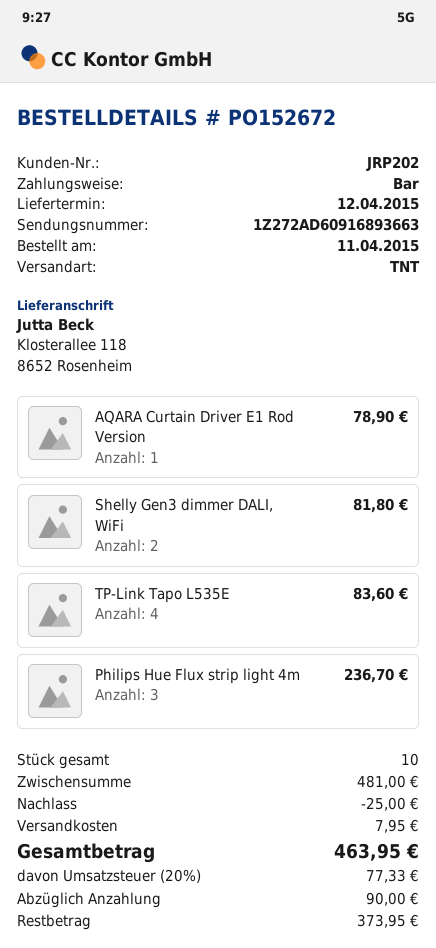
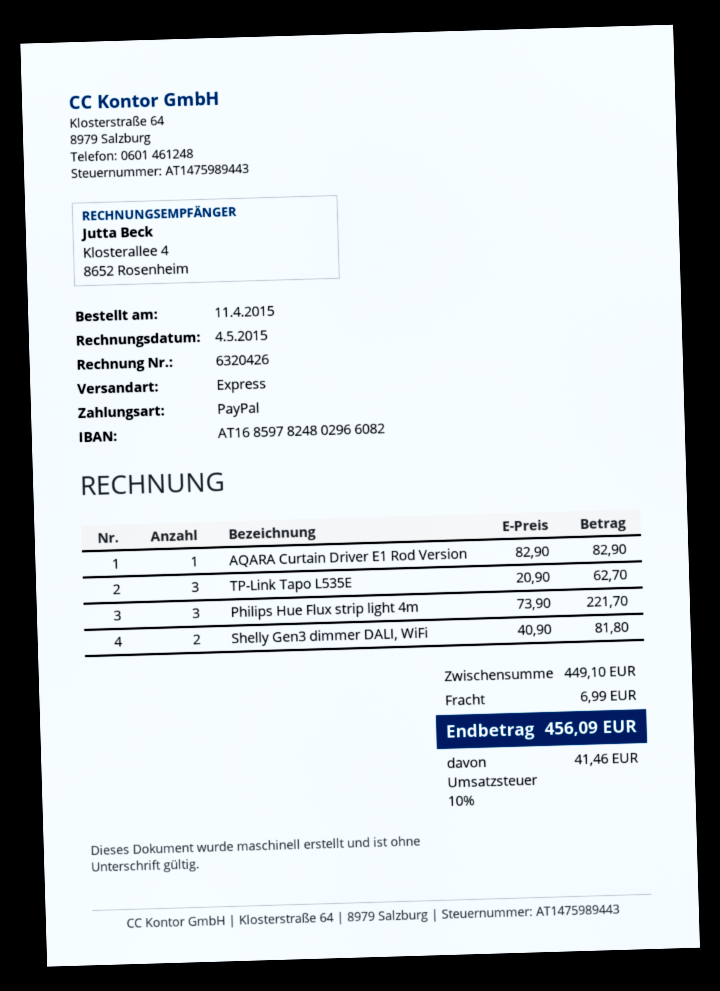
payment method: cash -> PayPal
shipping method: TNT -> express
AQARA Curtain Driver E1 Rod Version: 1 for 78.90 -> 1 for 82.90
TP-Link Tapo L535E: 4 for 83.60 -> 3 for 62.70
Philips Hue Flux strip light 4m: 3 for 236.70 -> 3 for 221.70
subtotal: 481.00 -> 449.10
discount: 25.00 -> none
shipping: 7.95 -> 6.99
tax: 20% = 77.33 -> 10% = 41.46
total: 463.95 -> 456.09

